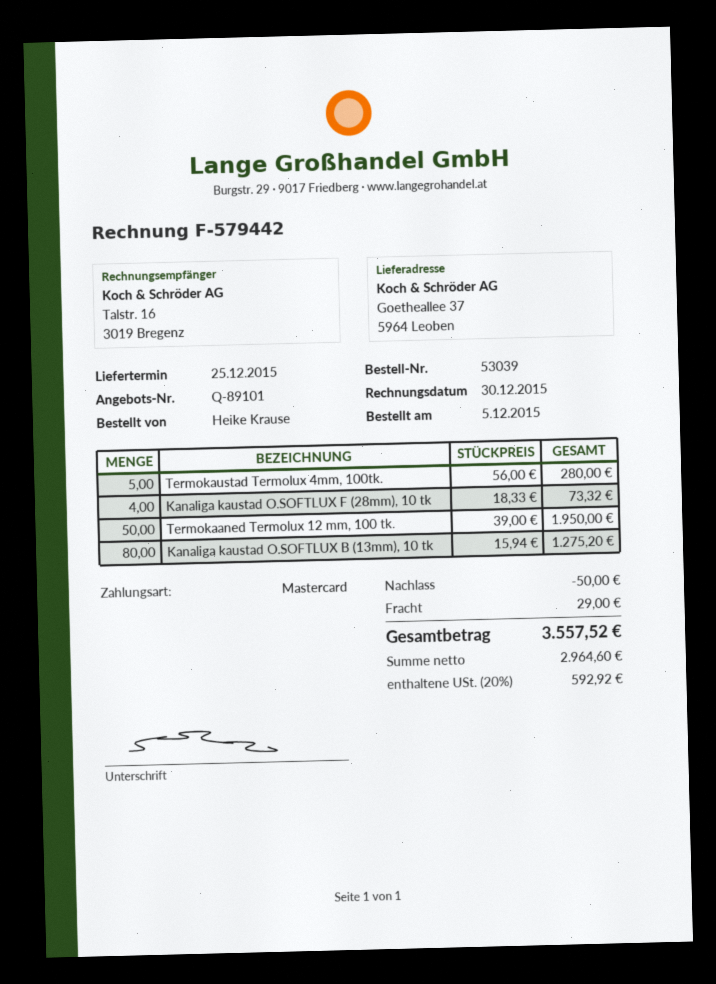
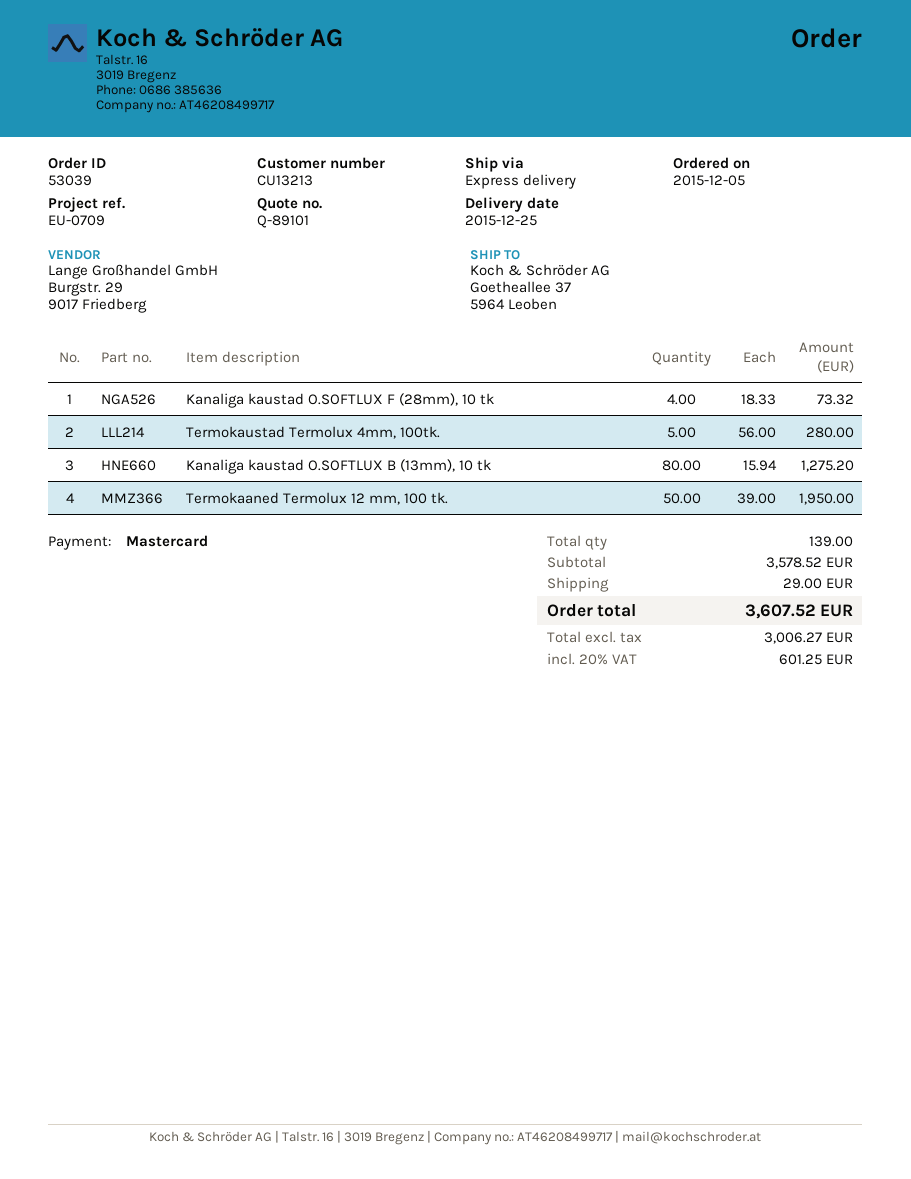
discount: 50.00 -> none
net: 2964.60 -> 3006.27
tax: 20% = 592.92 -> 20% = 601.25
total: 3557.52 -> 3607.52

